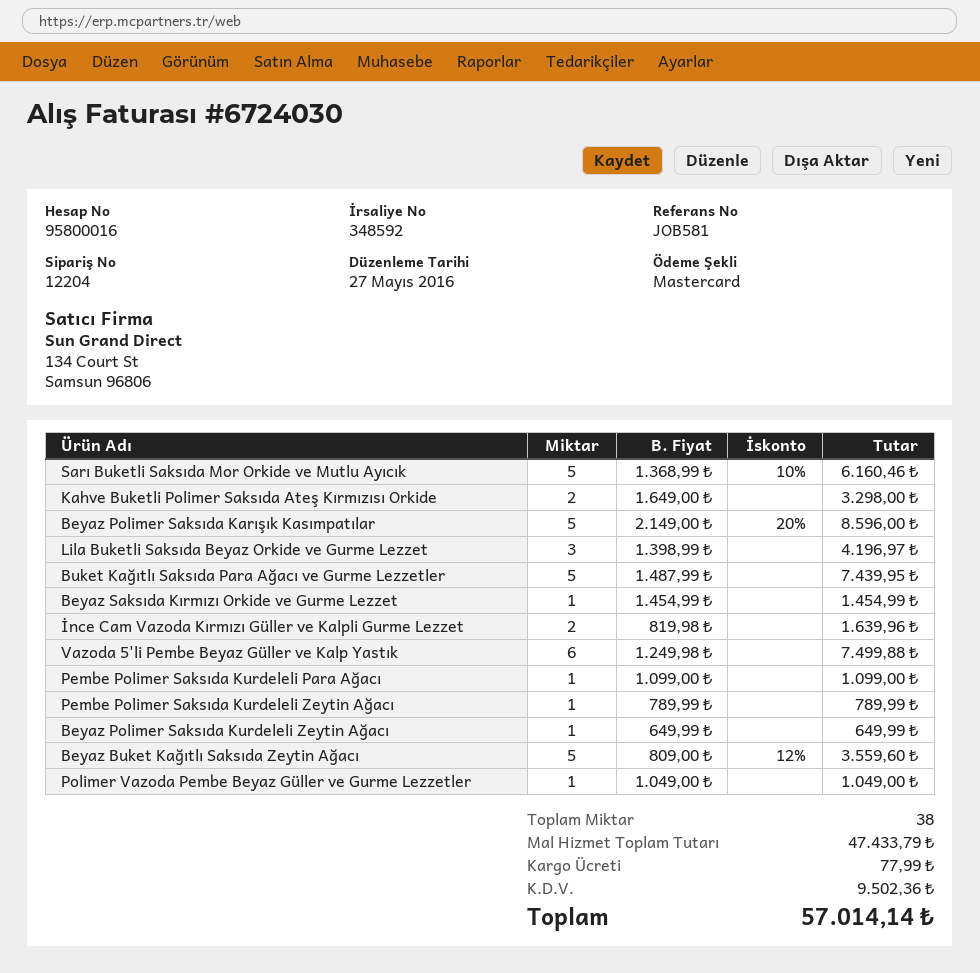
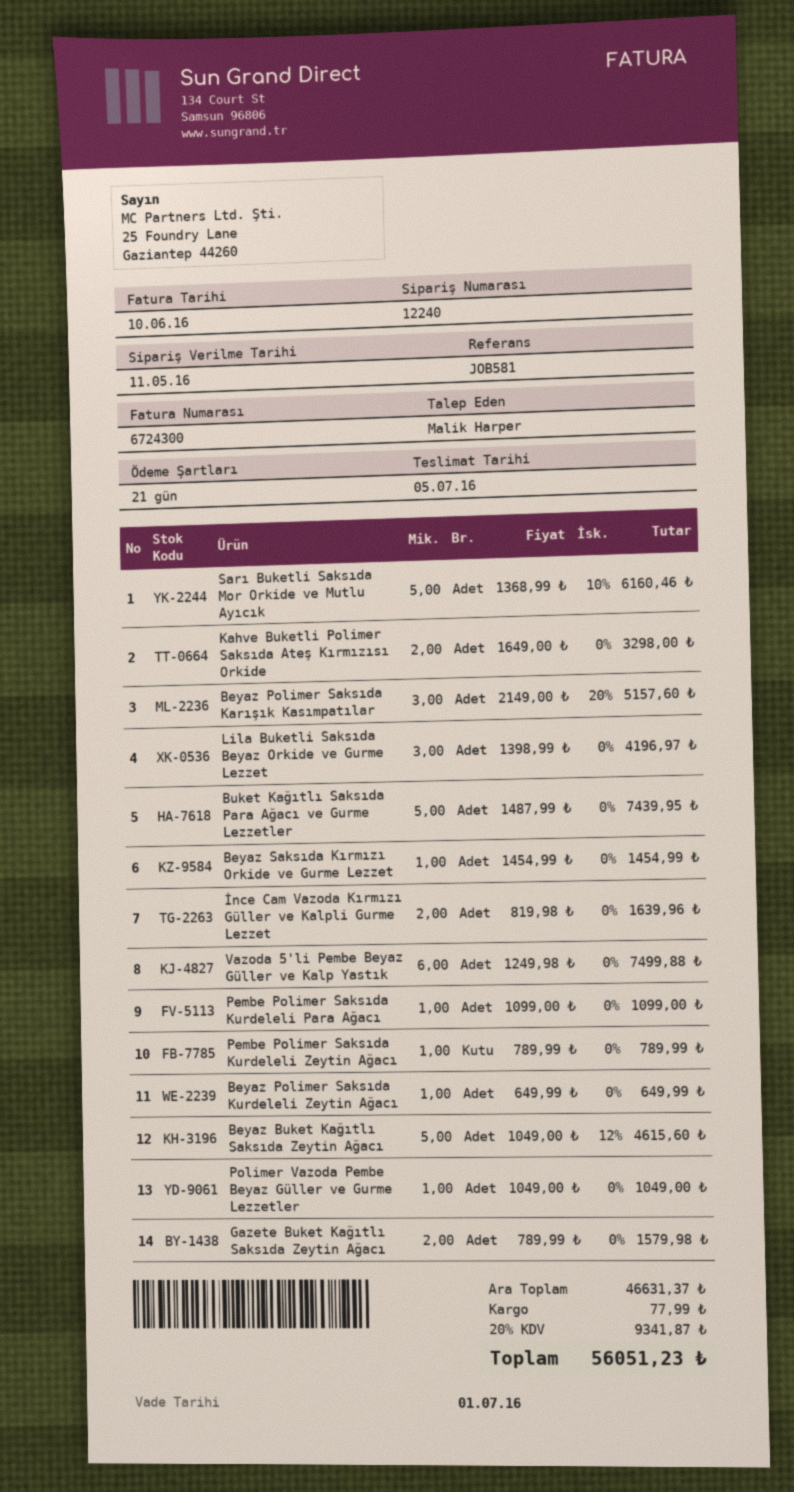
order number: 12204 -> 12240
invoice number: 6724030 -> 6724300
invoice date: 2016-05-27 -> 2016-06-10
Beyaz Polimer Saksıda Karışık Kasımpatılar: 5 x 2149.00 - 20% = 8596.00 -> 3 x 2149.00 - 20% = 5157.60
Beyaz Buket Kağıtlı Saksıda Zeytin Ağacı: 5 x 809.00 - 12% = 3559.60 -> 5 x 1049.00 - 12% = 4615.60
Gazete Buket Kağıtlı Saksıda Zeytin Ağacı: none -> 2 x 789.99 = 1579.98
subtotal: 47433.79 -> 46631.37
tax: 9502.36 -> 9341.87
total: 57014.14 -> 56051.23

